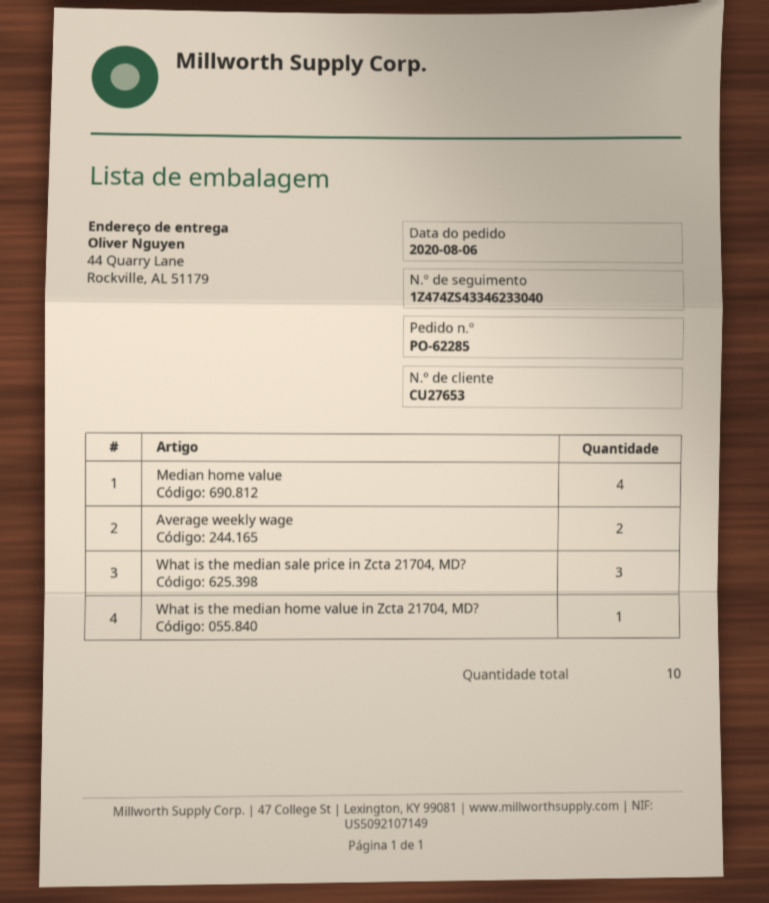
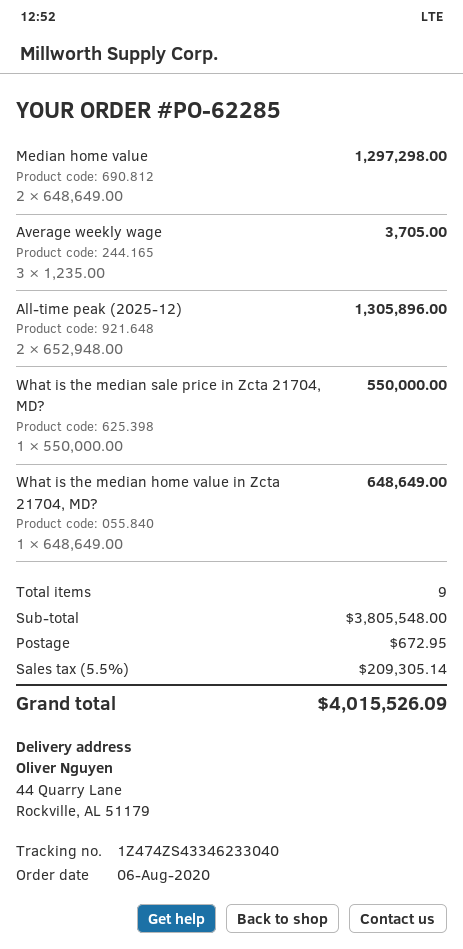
Median home value: 4 -> 2
Average weekly wage: 2 -> 3
What is the median sale price in Zcta 21704, MD?: 3 -> 1
All-time peak (2025-12): none -> 2
total quantity: 10 -> 9

